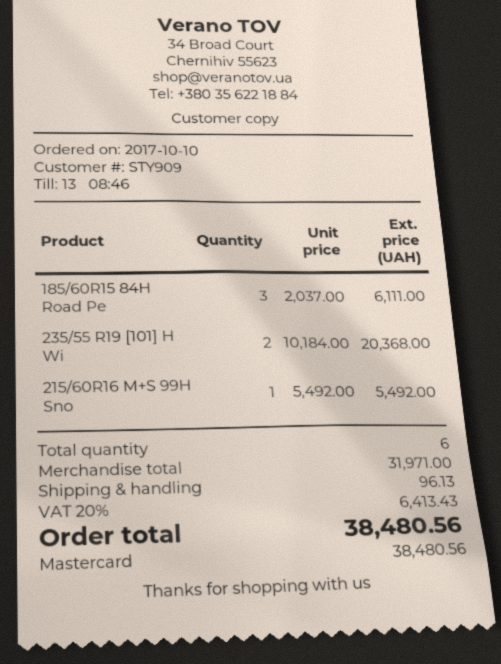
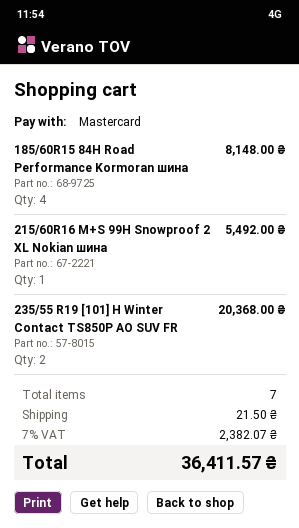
185/60R15 84H Road Pe: 3 for 6111.00 -> 4 for 8148.00
total quantity: 6 -> 7
shipping: 96.13 -> 21.50
tax: 20% = 6413.43 -> 7% = 2382.07
total: 38480.56 -> 36411.57

